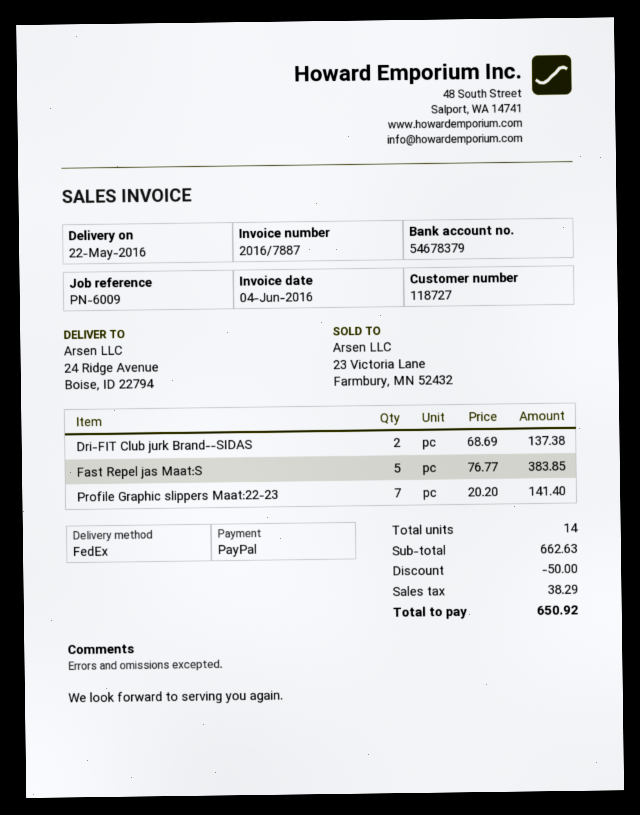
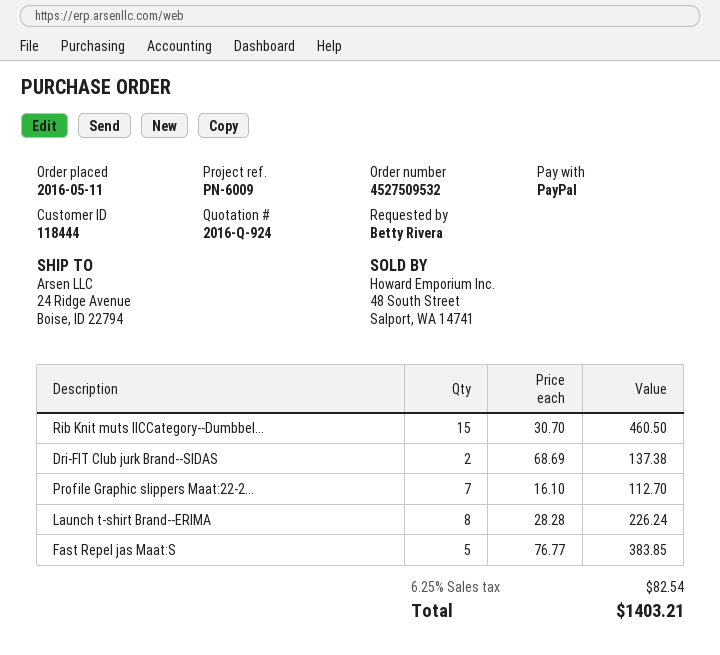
customer number: 118727 -> 118444
Profile Graphic slippers Maat:22-23: 7 x 20.20 = 141.40 -> 7 x 16.10 = 112.70
Rib Knit muts IICCategory--Dumbbel...: none -> 15 x 30.70 = 460.50
Launch t-shirt Brand--ERIMA: none -> 8 x 28.28 = 226.24
discount: 50.00 -> none
tax: 38.29 -> 82.54
total: 650.92 -> 1403.21

